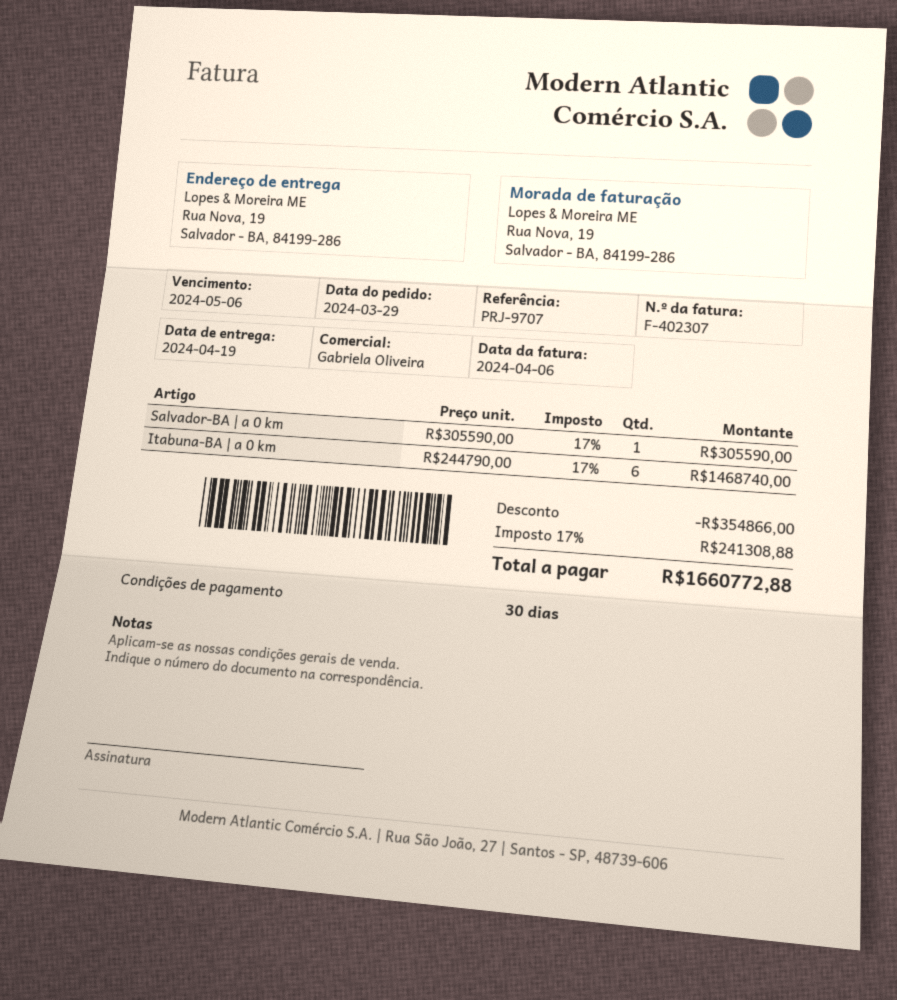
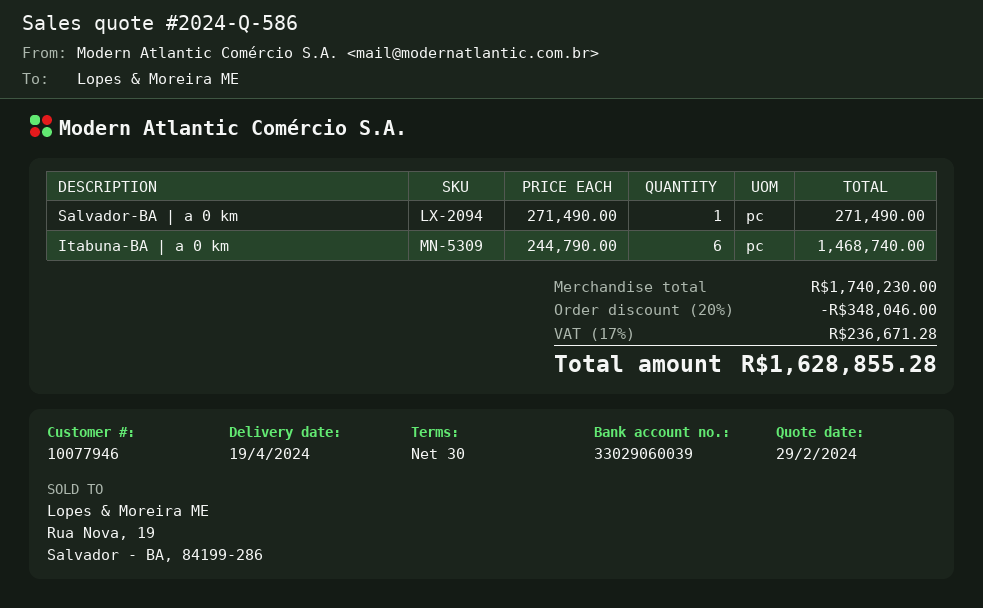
Salvador-BA | a 0 km: 1 x 305590.00 = 305590.00 -> 1 x 271490.00 = 271490.00
discount: 354866.00 -> 348046.00
tax: 17% = 241308.88 -> 17% = 236671.28
total: 1660772.88 -> 1628855.28

